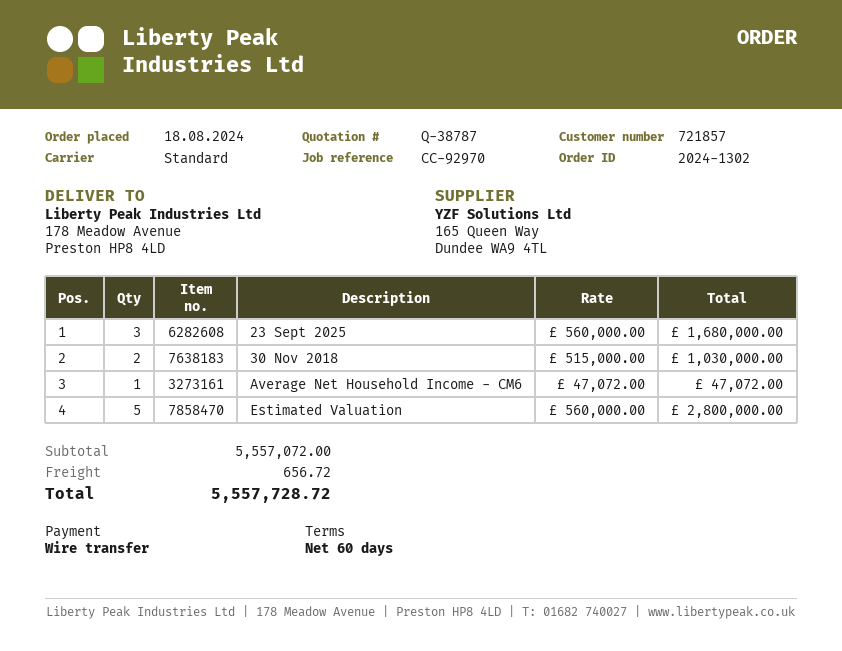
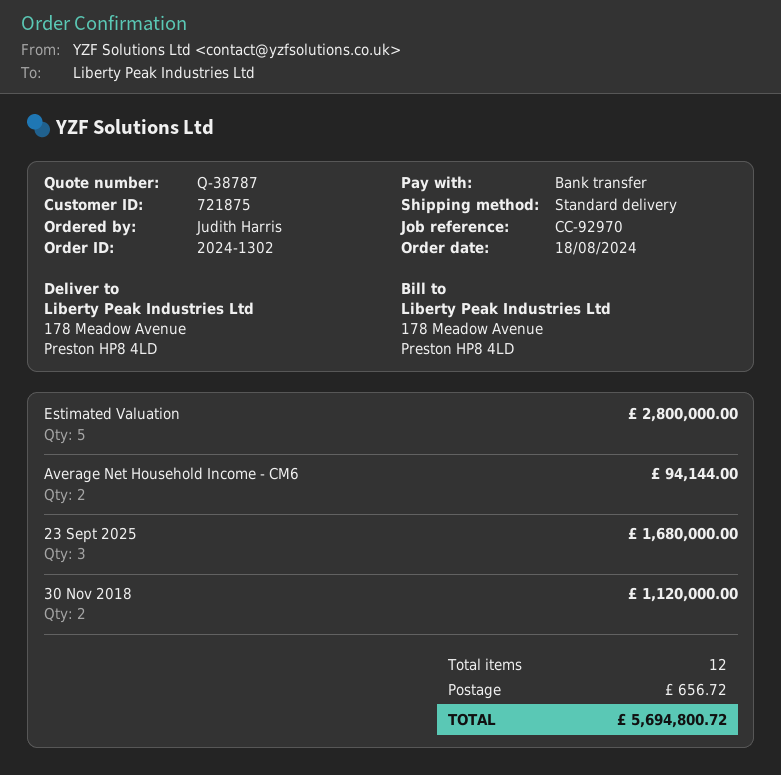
customer number: 721857 -> 721875
30 Nov 2018: 2 for 1030000.00 -> 2 for 1120000.00
Average Net Household Income - CM6: 1 for 47072.00 -> 2 for 94144.00
total: 5557728.72 -> 5694800.72

